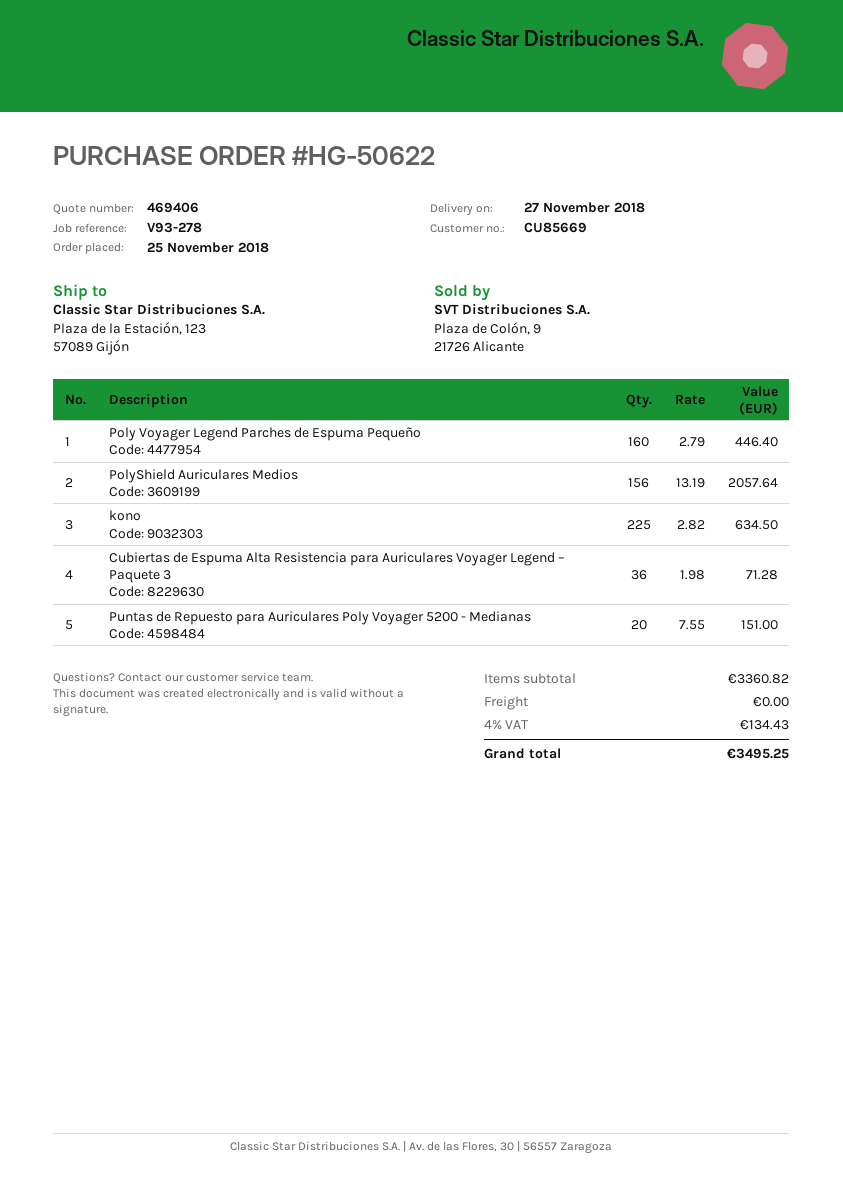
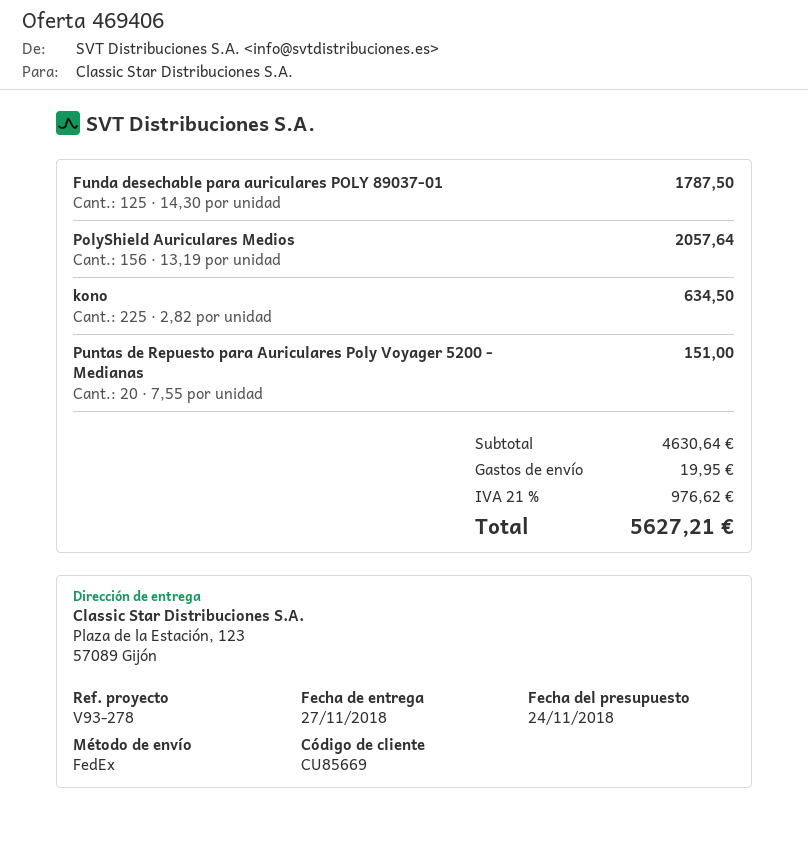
Poly Voyager Legend Parches de Espuma Pequeño: 160 x 2.79 = 446.40 -> none
Cubiertas de Espuma Alta Resistencia para Auriculares Voyager Legend – Paquete 3: 36 x 1.98 = 71.28 -> none
Funda desechable para auriculares POLY 89037-01: none -> 125 x 14.30 = 1787.50
subtotal: 3360.82 -> 4630.64
shipping: 0.00 -> 19.95
tax: 4% = 134.43 -> 21% = 976.62
total: 3495.25 -> 5627.21

